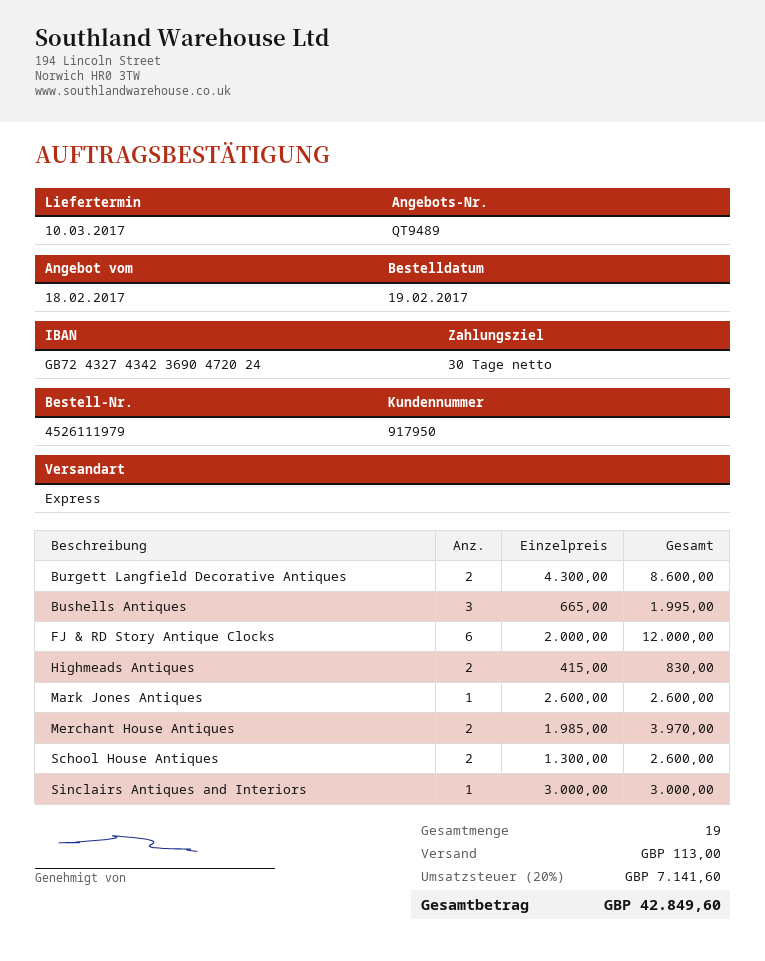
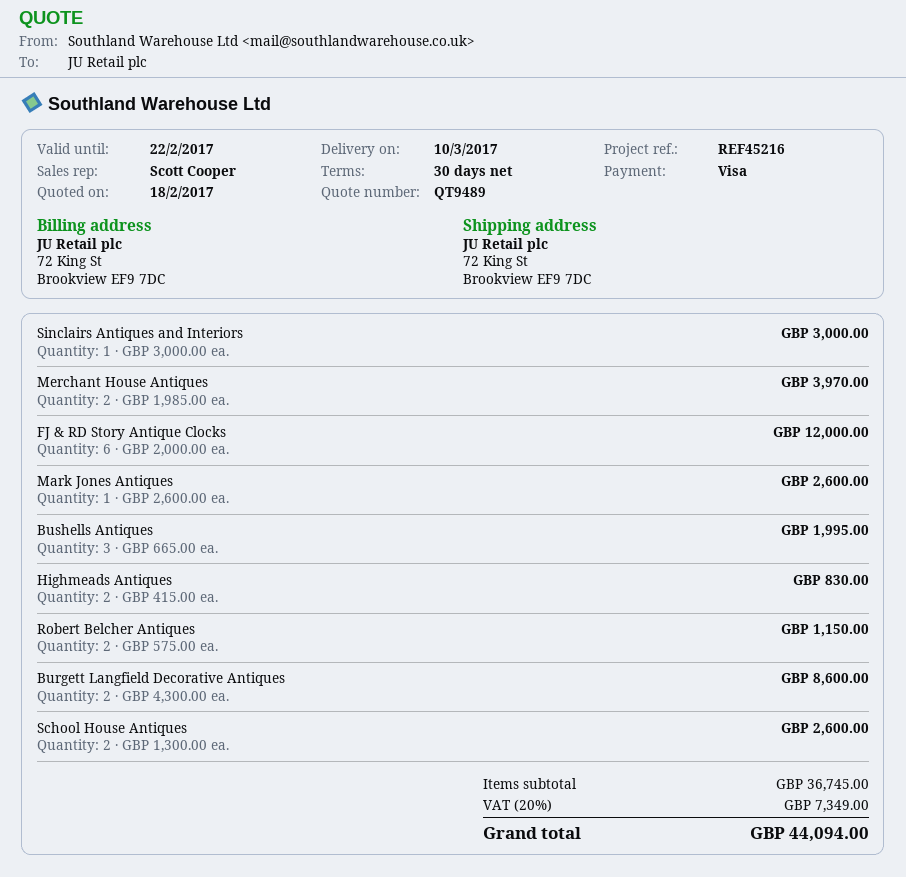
Robert Belcher Antiques: none -> 2 x 575.00 = 1150.00
shipping: 113.00 -> none
tax: 20% = 7141.60 -> 20% = 7349.00
total: 42849.60 -> 44094.00

